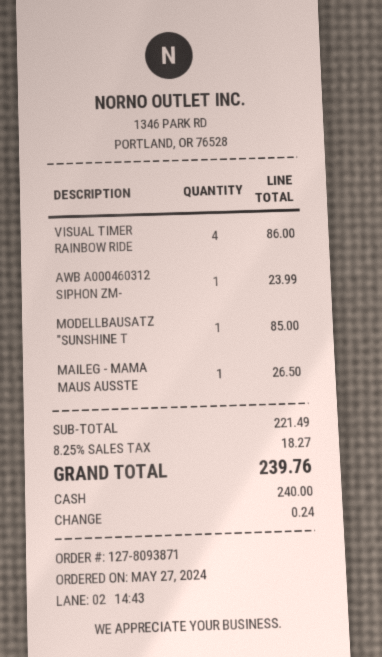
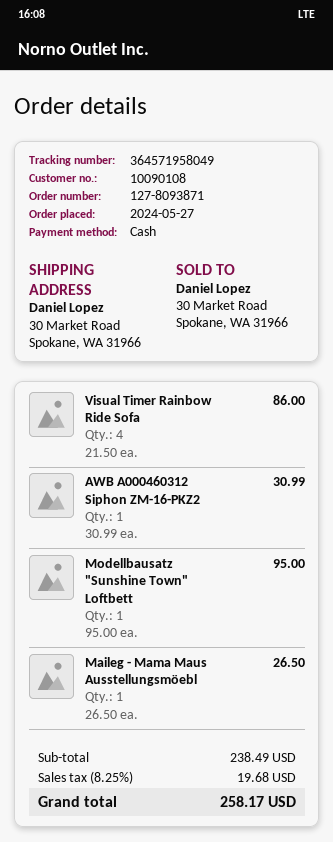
AWB A000460312 SIPHON ZM-: 1 for 23.99 -> 1 for 30.99
MODELLBAUSATZ "SUNSHINE T: 1 for 85.00 -> 1 for 95.00
subtotal: 221.49 -> 238.49
tax: 8.25% = 18.27 -> 8.25% = 19.68
total: 239.76 -> 258.17

